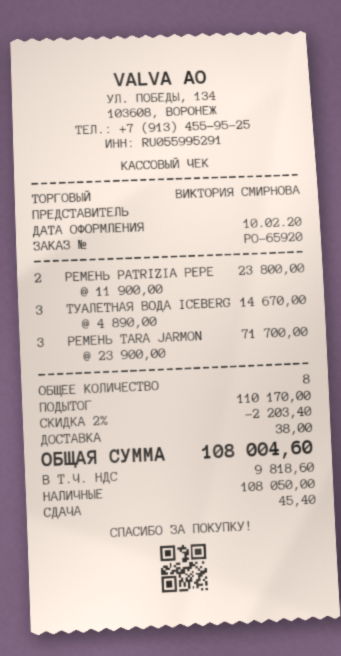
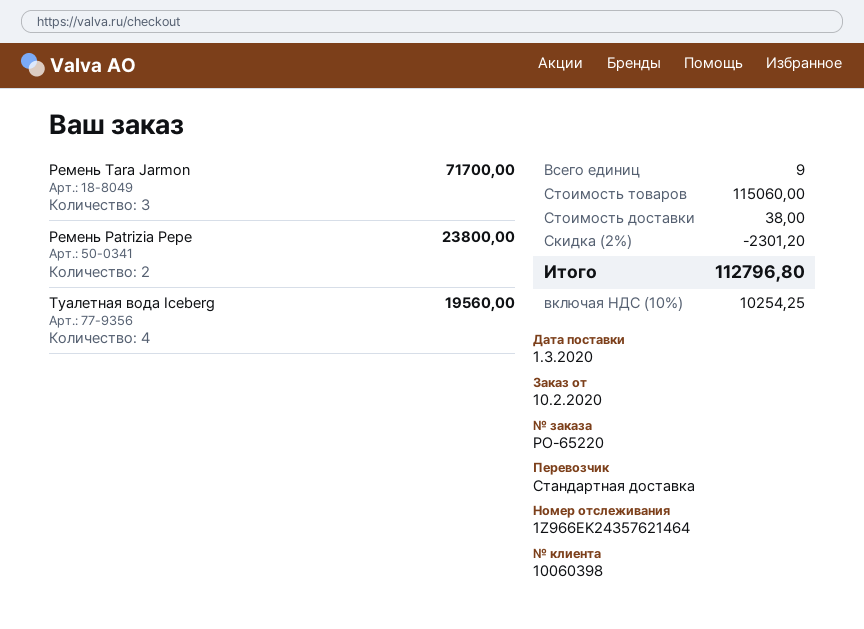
order number: PO-65920 -> PO-65220
ТУАЛЕТНАЯ ВОДА ICEBERG: 3 for 14670.00 -> 4 for 19560.00
total quantity: 8 -> 9
subtotal: 110170.00 -> 115060.00
discount: 2% = 2203.40 -> 2% = 2301.20
tax: 9818.60 -> 10254.25
total: 108004.60 -> 112796.80

